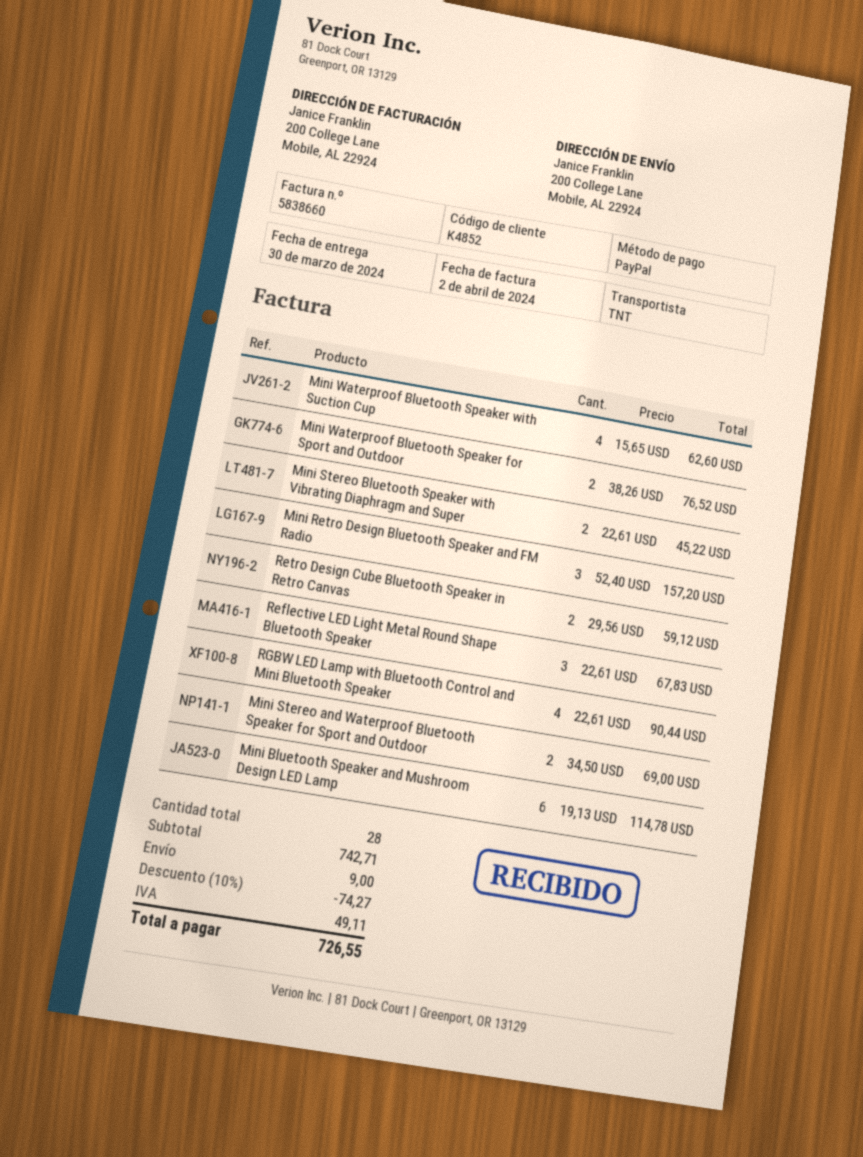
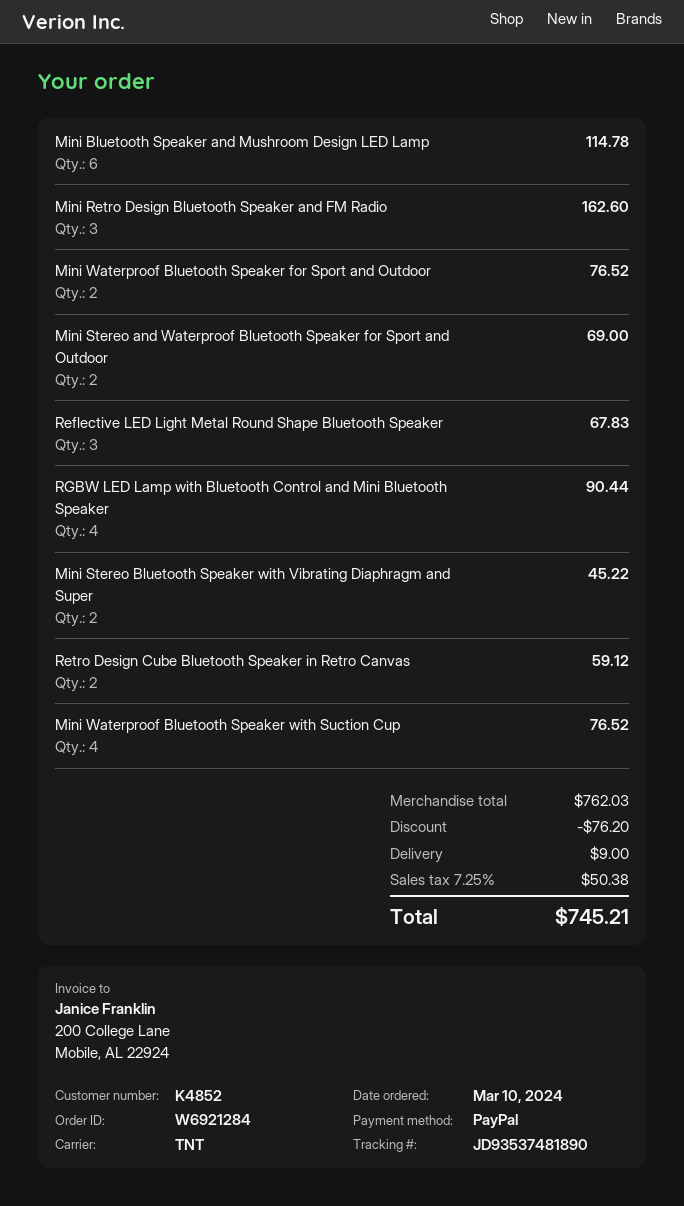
Mini Waterproof Bluetooth Speaker with Suction Cup: 4 for 62.60 -> 4 for 76.52
Mini Retro Design Bluetooth Speaker and FM Radio: 3 for 157.20 -> 3 for 162.60
subtotal: 742.71 -> 762.03
discount: 74.27 -> 76.20
tax: 49.11 -> 50.38
total: 726.55 -> 745.21

